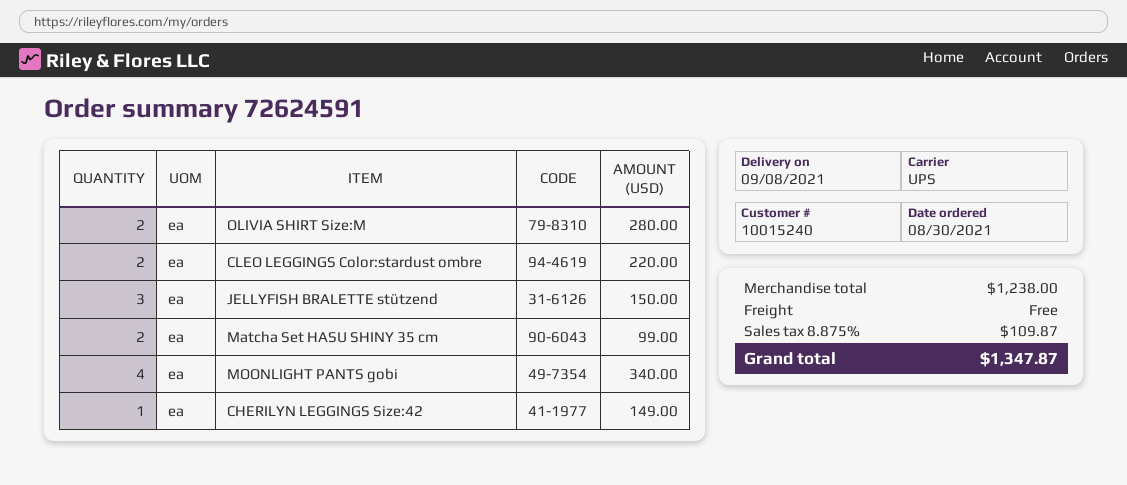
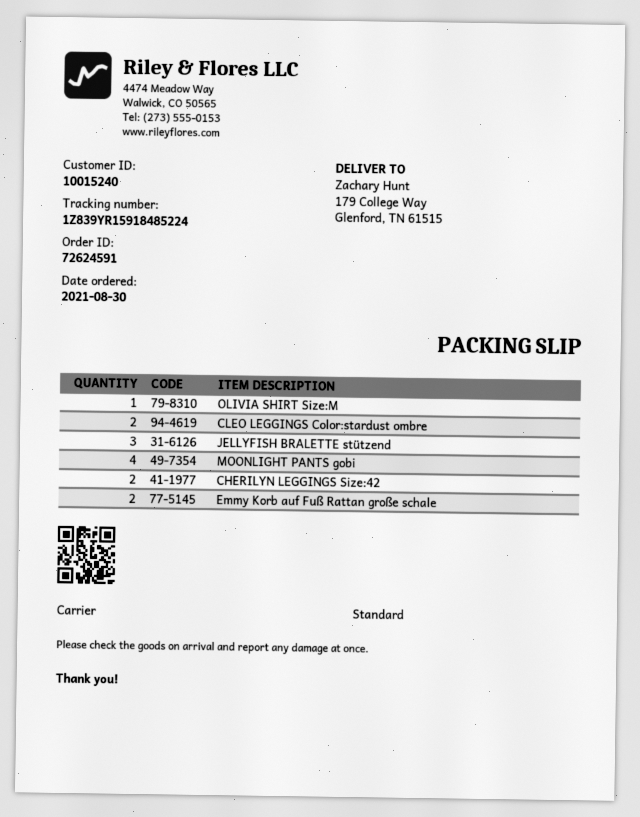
shipping method: UPS -> standard
OLIVIA SHIRT Size:M: 2 -> 1
Matcha Set HASU SHINY 35 cm: 2 -> none
CHERILYN LEGGINGS Size:42: 1 -> 2
Emmy Korb auf Fuß Rattan große schale: none -> 2

